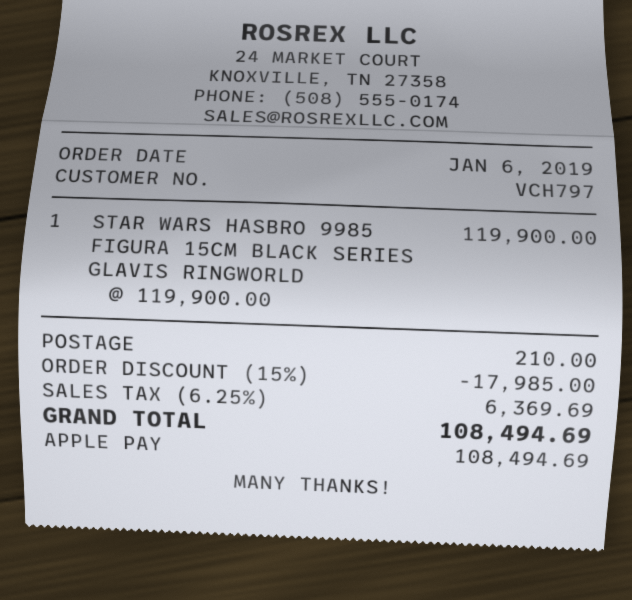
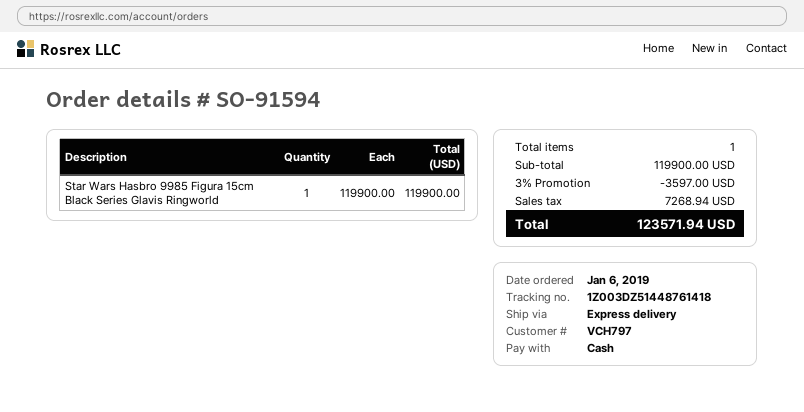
payment method: Apple Pay -> cash
discount: 15% = 17985.00 -> 3% = 3597.00
shipping: 210.00 -> none
tax: 6369.69 -> 7268.94
total: 108494.69 -> 123571.94

